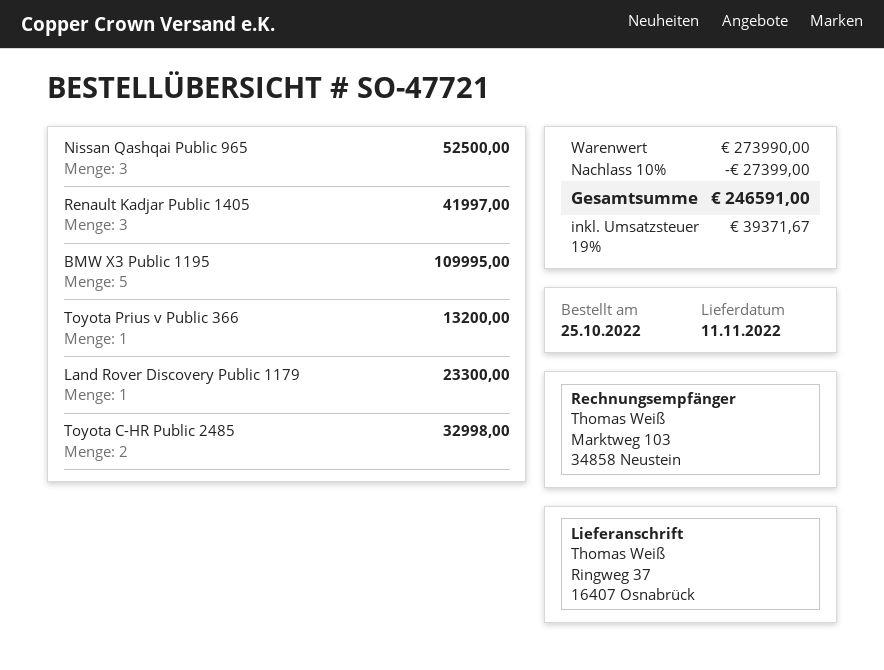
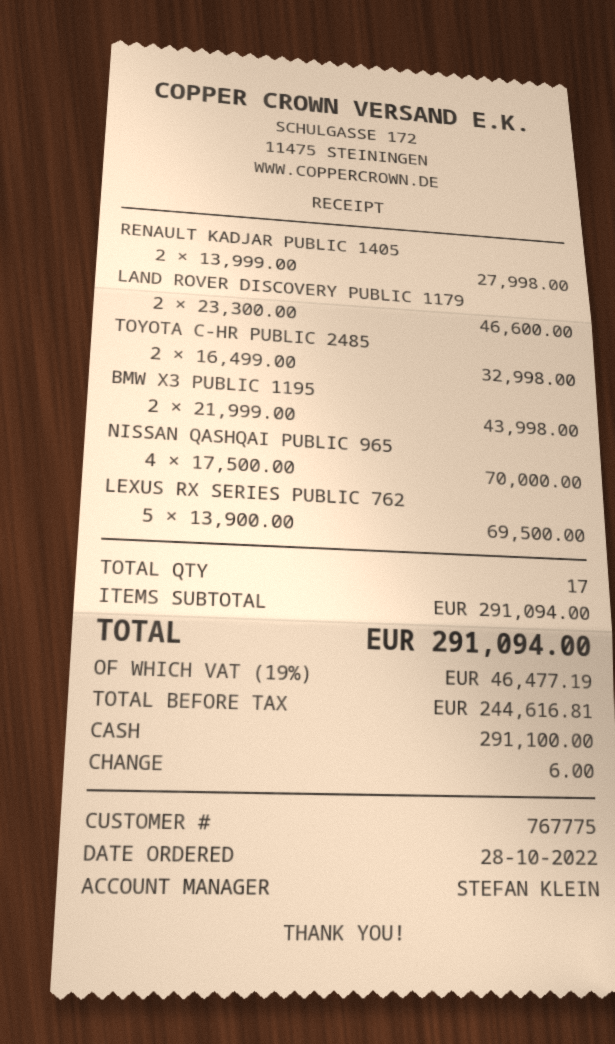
order date: 2022-10-25 -> 2022-10-28
Nissan Qashqai Public 965: 3 for 52500.00 -> 4 for 70000.00
Renault Kadjar Public 1405: 3 for 41997.00 -> 2 for 27998.00
BMW X3 Public 1195: 5 for 109995.00 -> 2 for 43998.00
Toyota Prius v Public 366: 1 for 13200.00 -> none
Land Rover Discovery Public 1179: 1 for 23300.00 -> 2 for 46600.00
LEXUS RX SERIES PUBLIC 762: none -> 5 for 69500.00
subtotal: 273990.00 -> 291094.00
discount: 10% = 27399.00 -> none
tax: 19% = 39371.67 -> 19% = 46477.19
total: 246591.00 -> 291094.00

